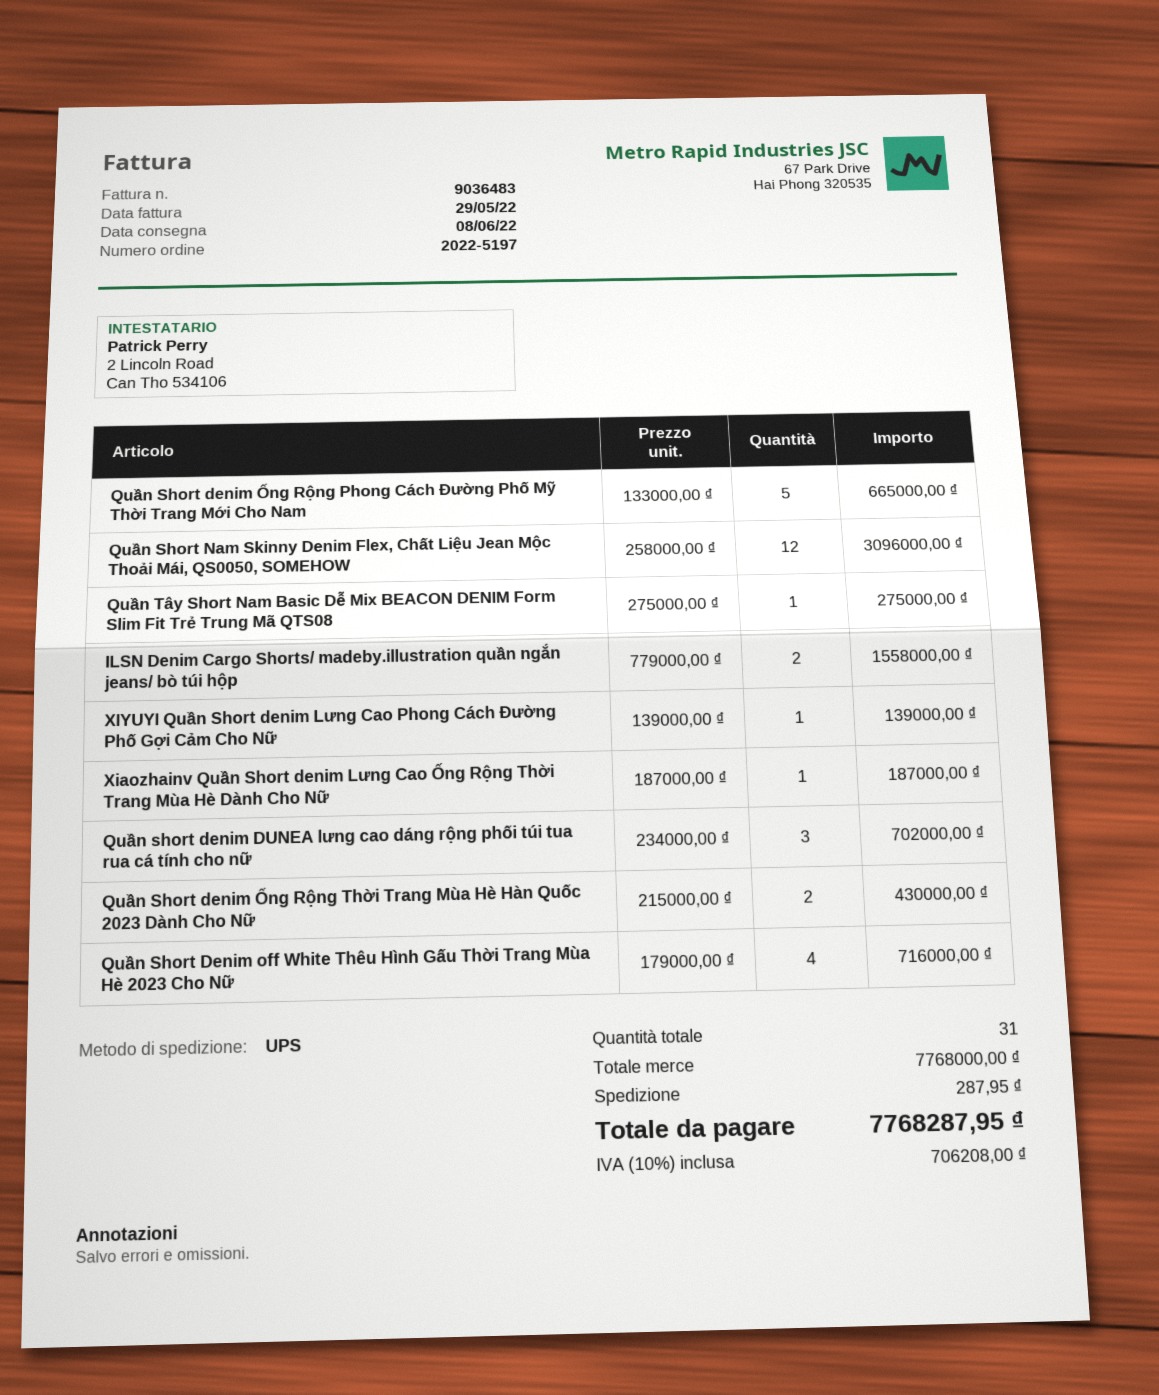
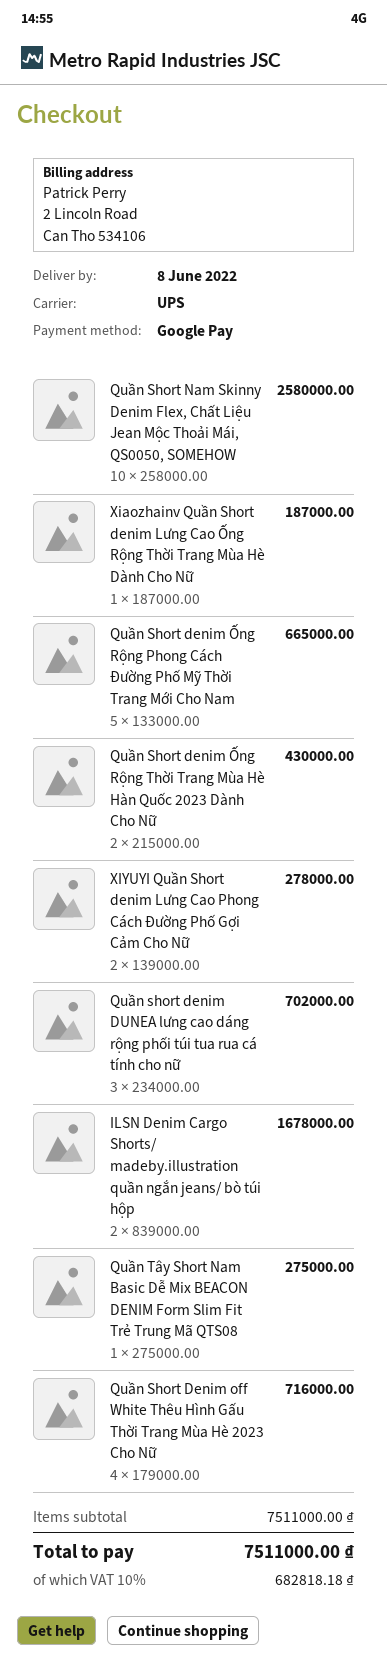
Quần Short Nam Skinny Denim Flex, Chất Liệu Jean Mộc Thoải Mái, QS0050, SOMEHOW: 12 x 258000.00 = 3096000.00 -> 10 x 258000.00 = 2580000.00
ILSN Denim Cargo Shorts/ madeby.illustration quần ngắn jeans/ bò túi hộp: 2 x 779000.00 = 1558000.00 -> 2 x 839000.00 = 1678000.00
XIYUYI Quần Short denim Lưng Cao Phong Cách Đường Phố Gợi Cảm Cho Nữ: 1 x 139000.00 = 139000.00 -> 2 x 139000.00 = 278000.00
subtotal: 7768000.00 -> 7511000.00
shipping: 287.95 -> none
tax: 10% = 706208.00 -> 10% = 682818.18
total: 7768287.95 -> 7511000.00

